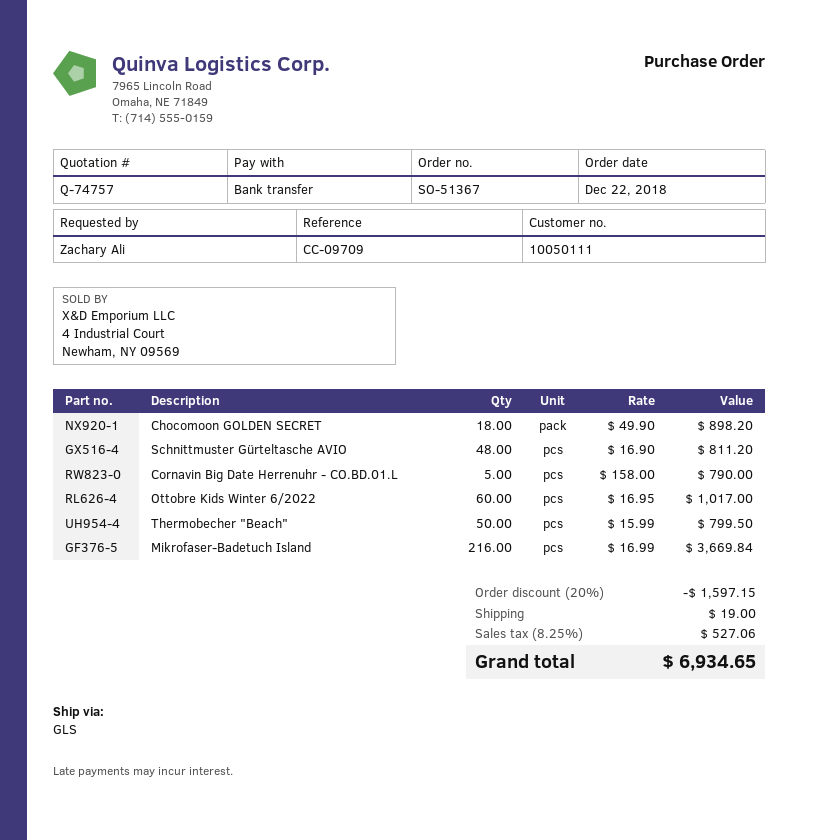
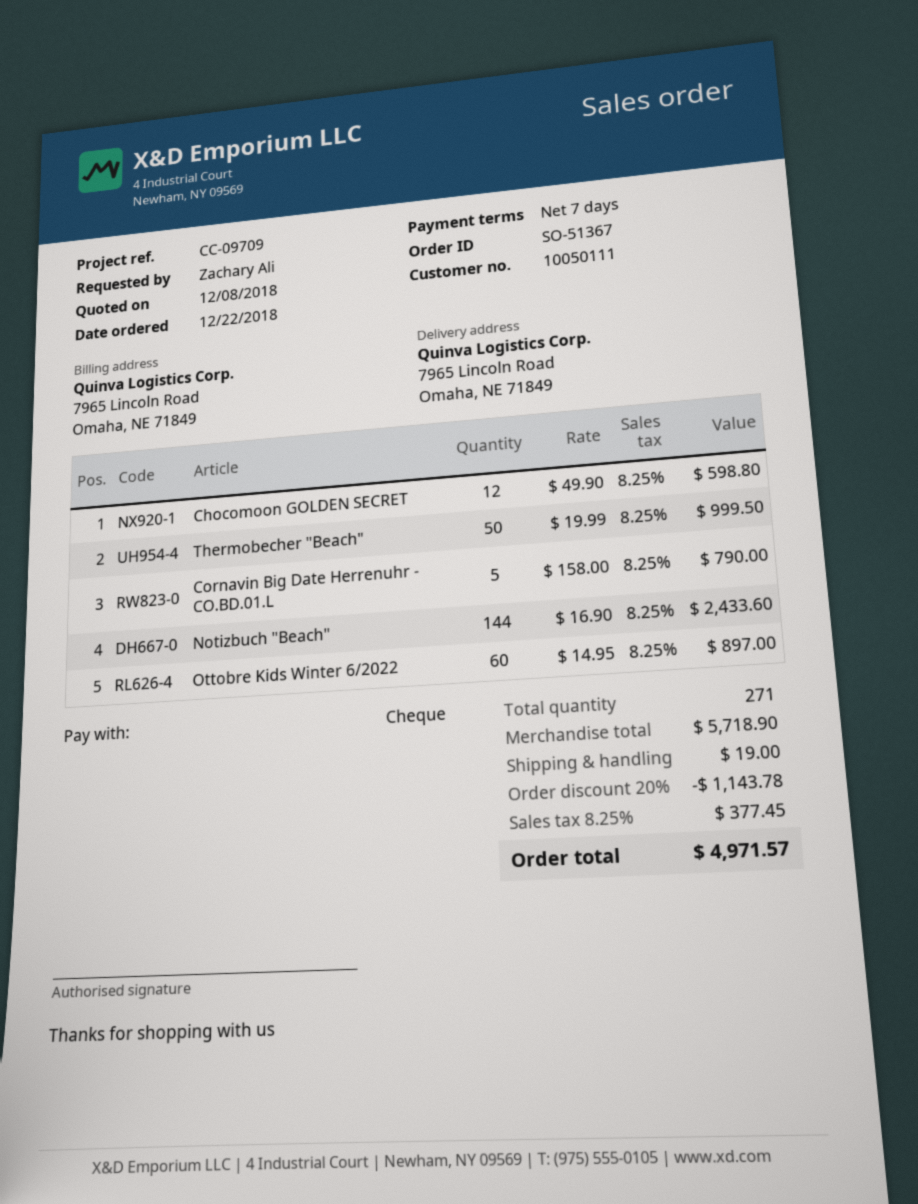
payment method: bank transfer -> cheque
Chocomoon GOLDEN SECRET: 18 x 49.90 = 898.20 -> 12 x 49.90 = 598.80
Schnittmuster Gürteltasche AVIO: 48 x 16.90 = 811.20 -> none
Ottobre Kids Winter 6/2022: 60 x 16.95 = 1017.00 -> 60 x 14.95 = 897.00
Thermobecher "Beach": 50 x 15.99 = 799.50 -> 50 x 19.99 = 999.50
Mikrofaser-Badetuch Island: 216 x 16.99 = 3669.84 -> none
Notizbuch "Beach": none -> 144 x 16.90 = 2433.60
discount: 20% = 1597.15 -> 20% = 1143.78
tax: 8.25% = 527.06 -> 8.25% = 377.45
total: 6934.65 -> 4971.57

